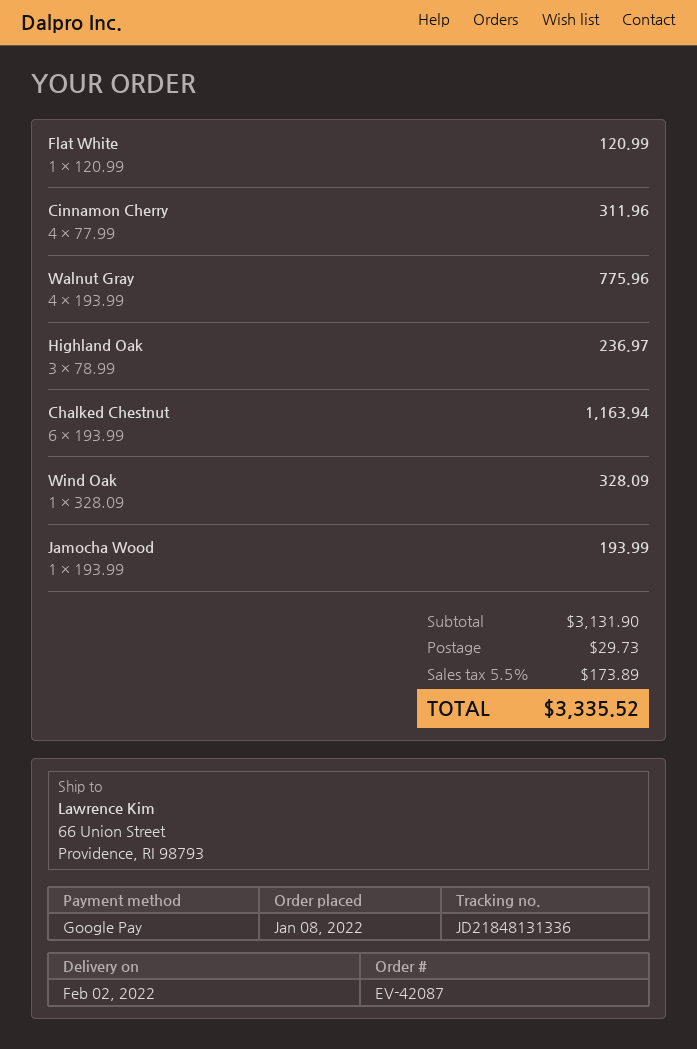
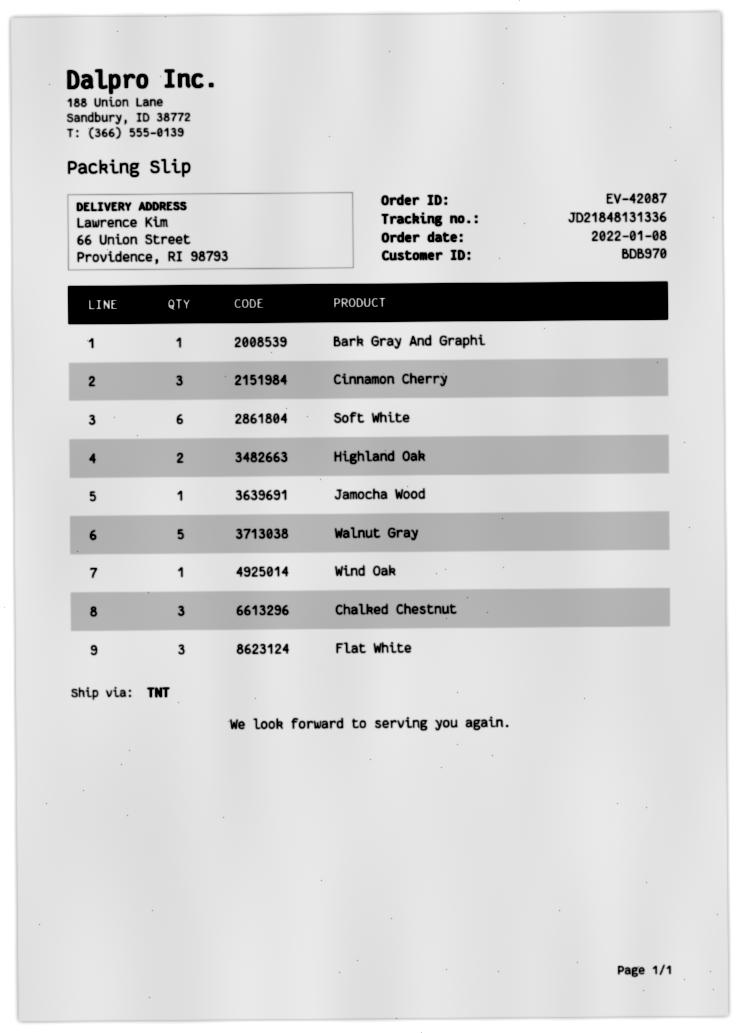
Flat White: 1 -> 3
Cinnamon Cherry: 4 -> 3
Walnut Gray: 4 -> 5
Highland Oak: 3 -> 2
Chalked Chestnut: 6 -> 3
Bark Gray And Graphi: none -> 1
Soft White: none -> 6

